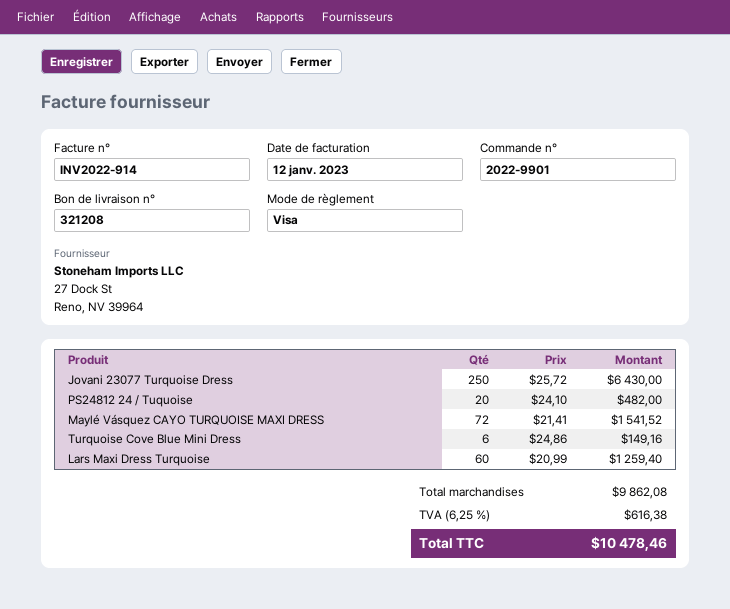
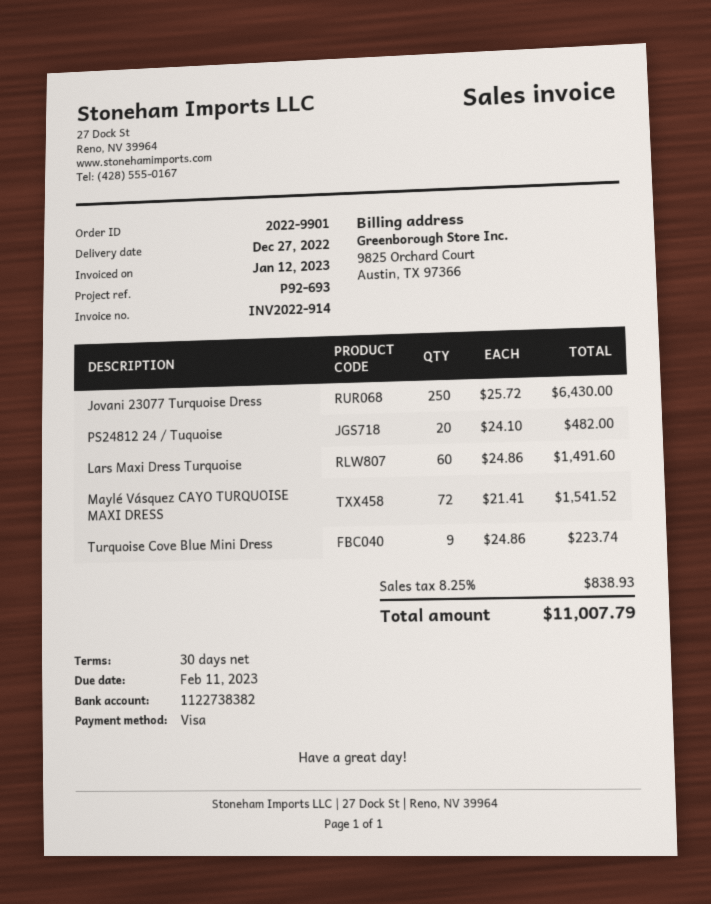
Turquoise Cove Blue Mini Dress: 6 x 24.86 = 149.16 -> 9 x 24.86 = 223.74
Lars Maxi Dress Turquoise: 60 x 20.99 = 1259.40 -> 60 x 24.86 = 1491.60
tax: 6.25% = 616.38 -> 8.25% = 838.93
total: 10478.46 -> 11007.79

